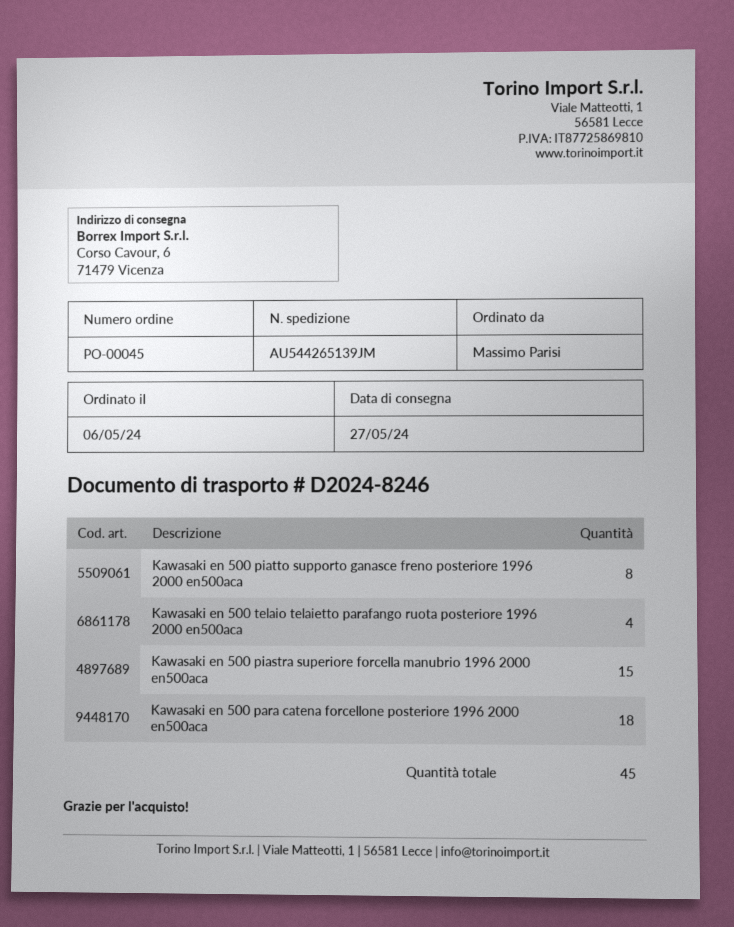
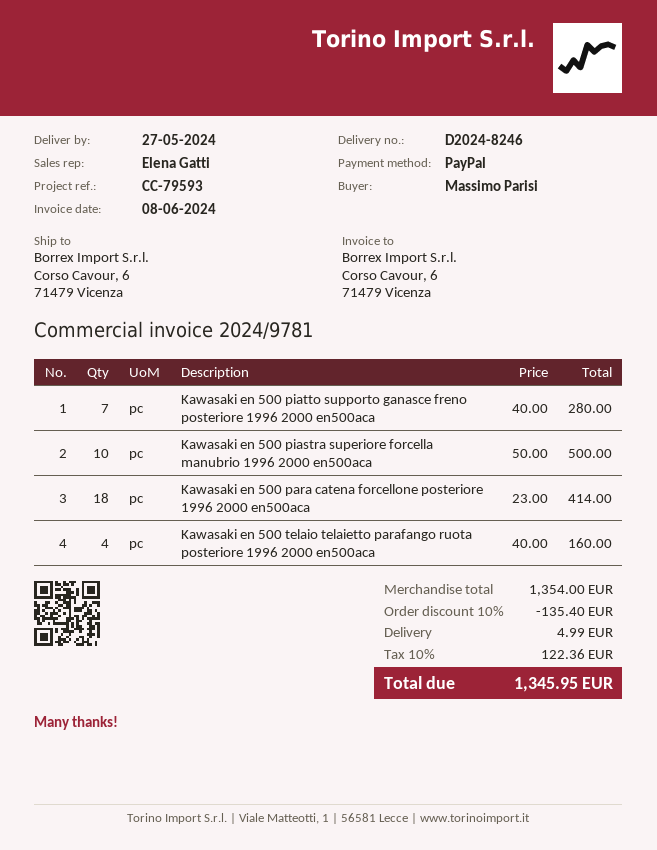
Kawasaki en 500 piatto supporto ganasce freno posteriore 1996 2000 en500aca: 8 -> 7
Kawasaki en 500 piastra superiore forcella manubrio 1996 2000 en500aca: 15 -> 10

